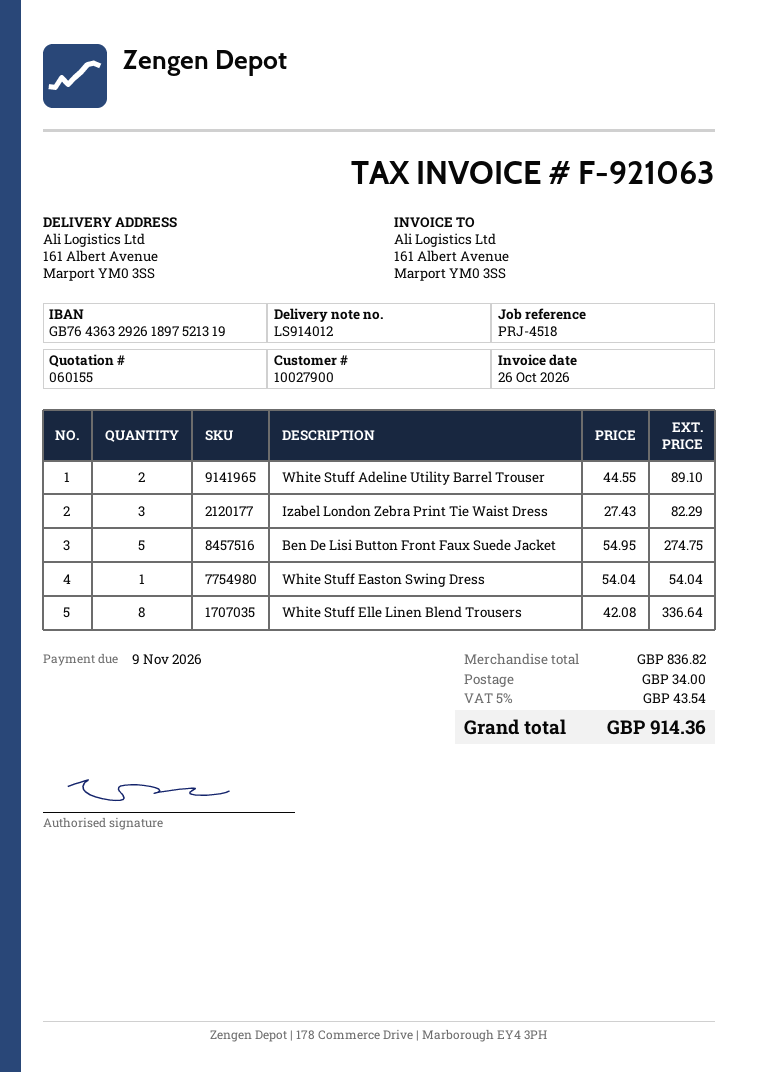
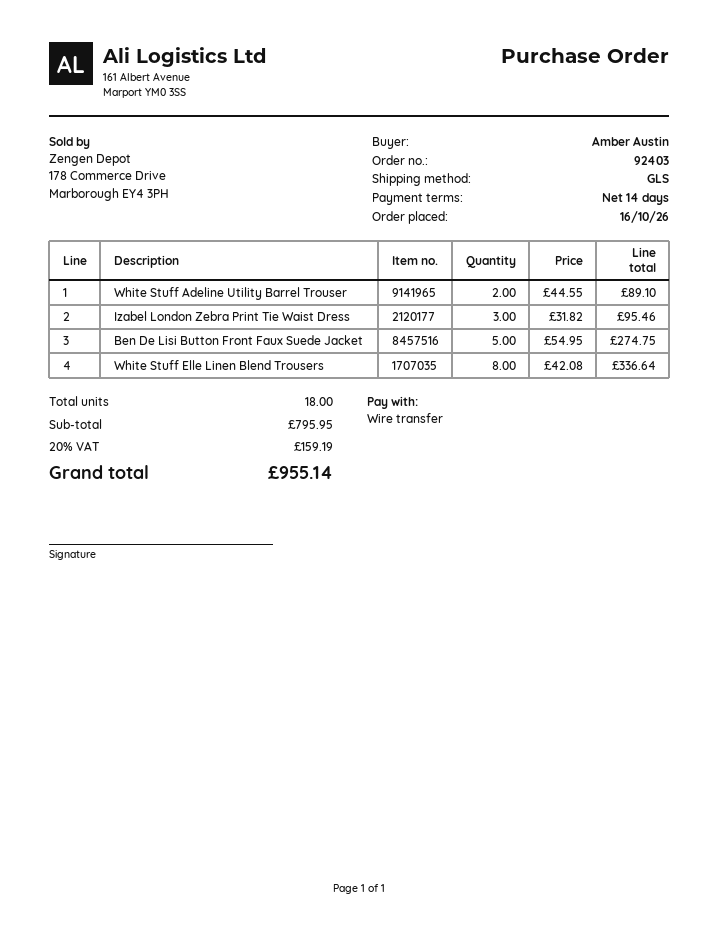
Izabel London Zebra Print Tie Waist Dress: 3 x 27.43 = 82.29 -> 3 x 31.82 = 95.46
White Stuff Easton Swing Dress: 1 x 54.04 = 54.04 -> none
subtotal: 836.82 -> 795.95
shipping: 34.00 -> none
tax: 5% = 43.54 -> 20% = 159.19
total: 914.36 -> 955.14

